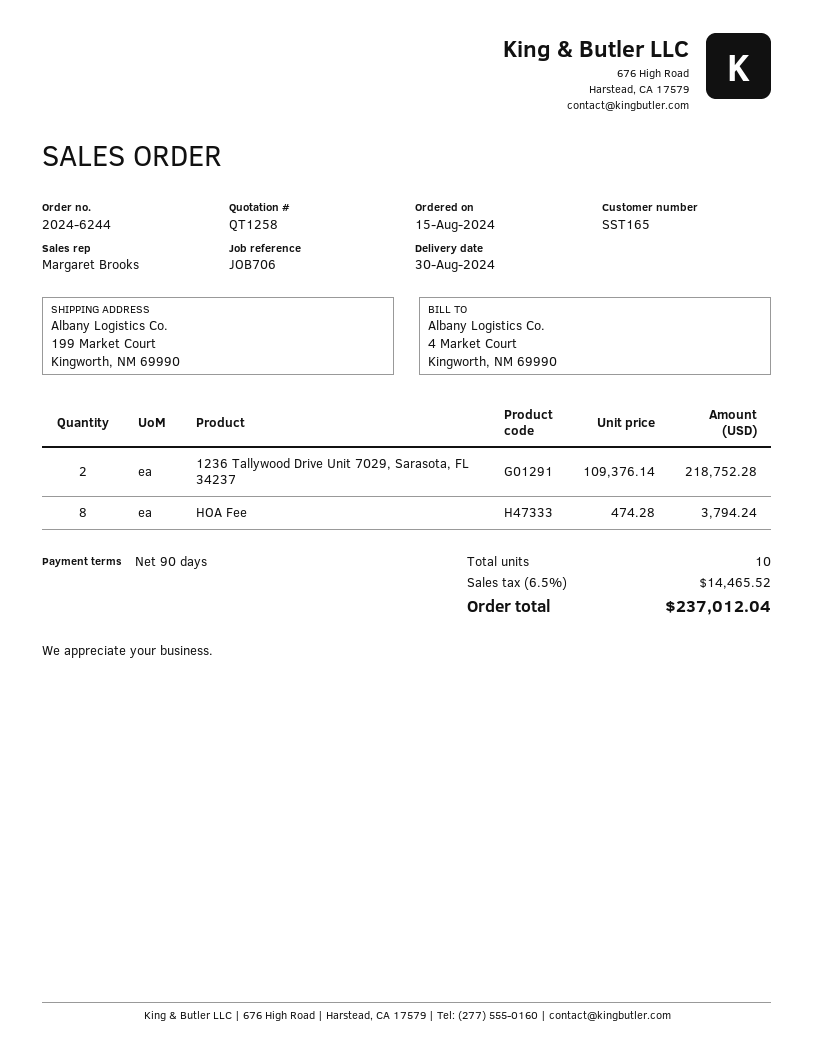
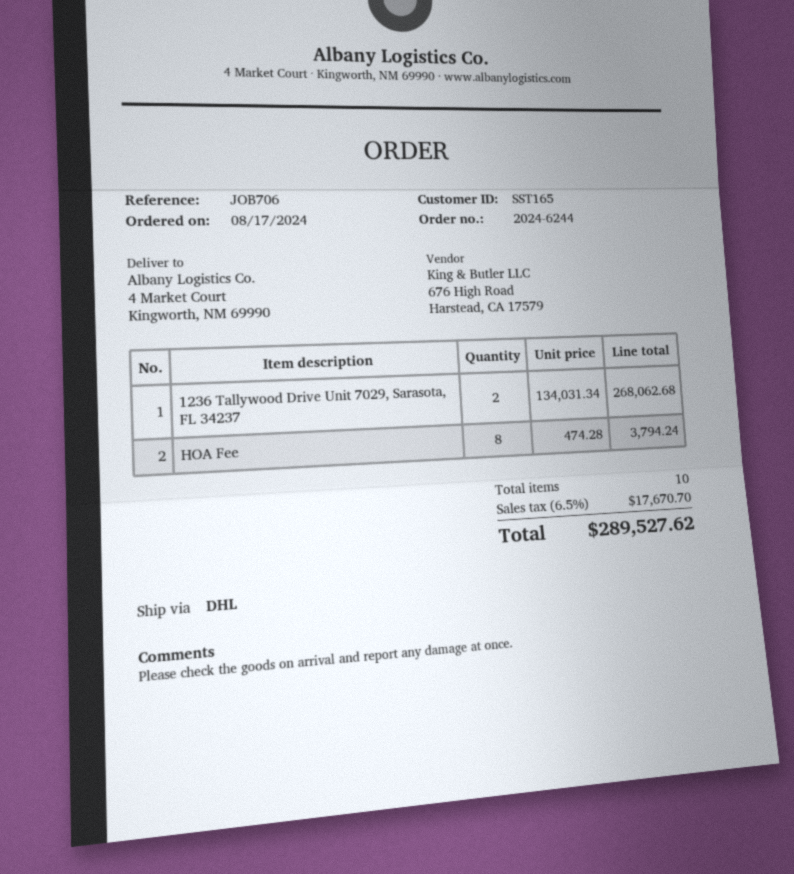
order date: 2024-08-15 -> 2024-08-17
ship to: 199 Market Court, Kingworth, NM 69990 -> 4 Market Court, Kingworth, NM 69990
1236 Tallywood Drive Unit 7029, Sarasota, FL 34237: 2 x 109376.14 = 218752.28 -> 2 x 134031.34 = 268062.68
tax: 6.5% = 14465.52 -> 6.5% = 17670.70
total: 237012.04 -> 289527.62

